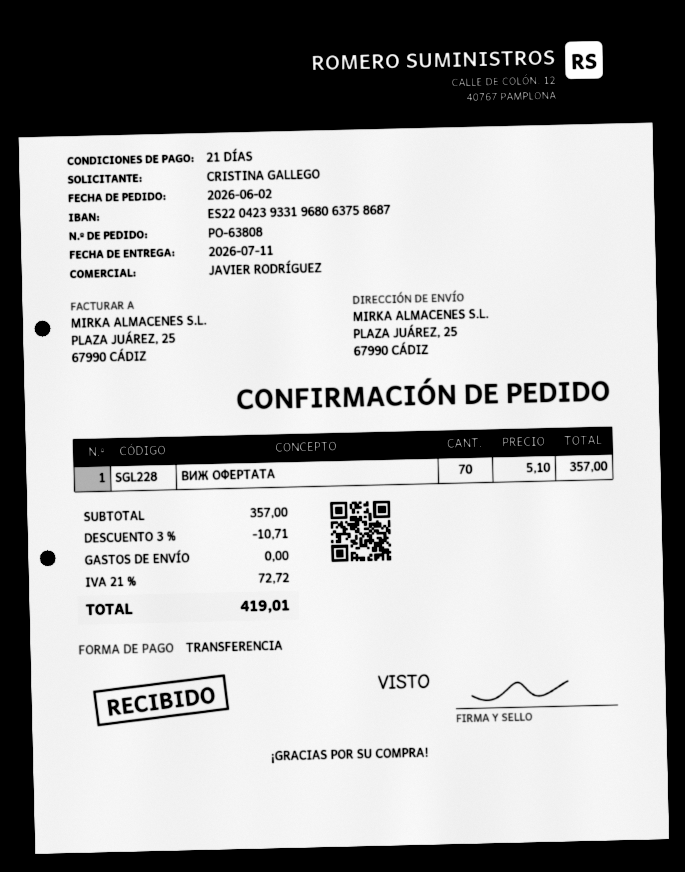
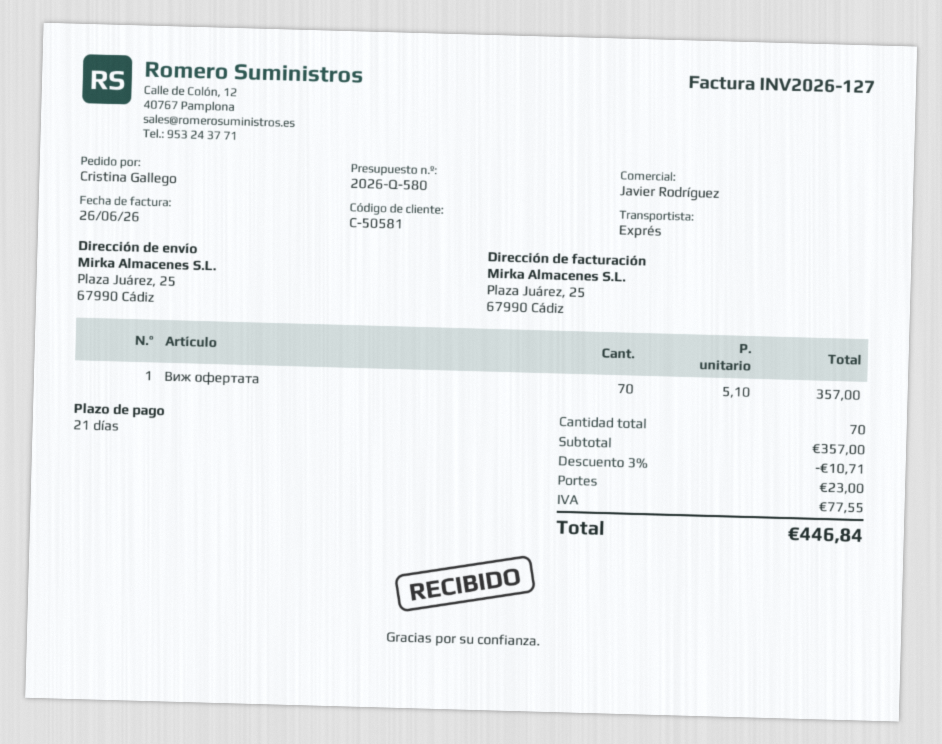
shipping: 0.00 -> 23.00
tax: 72.72 -> 77.55
total: 419.01 -> 446.84

